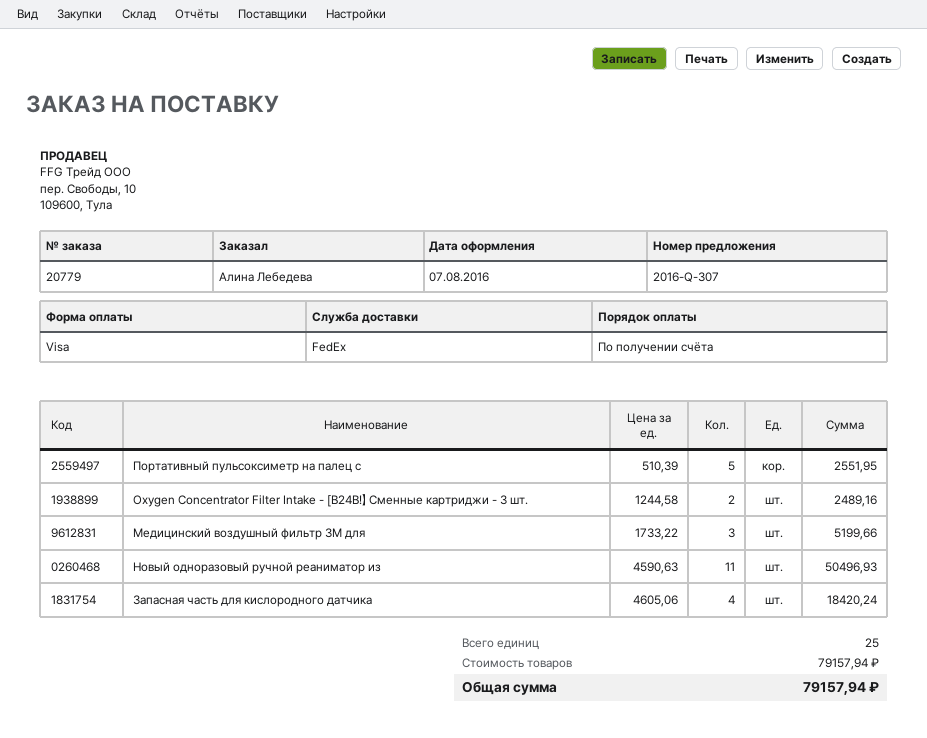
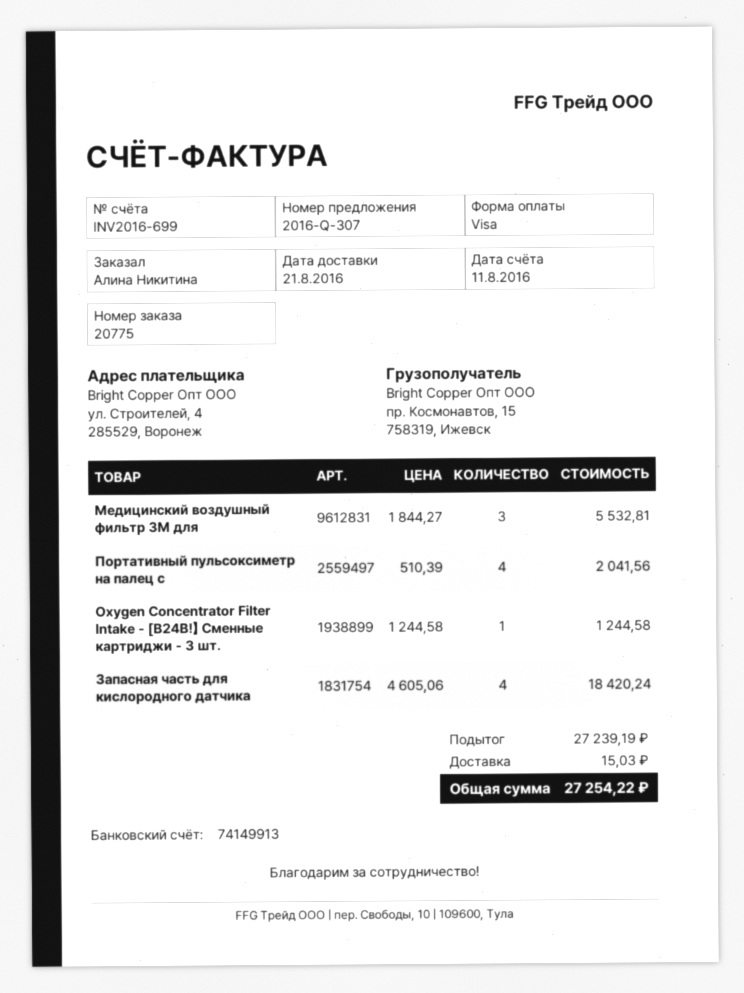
order number: 20779 -> 20775
ordered by: Алина Лебедева -> Алина Никитина
Портативный пульсоксиметр на палец с: 5 x 510.39 = 2551.95 -> 4 x 510.39 = 2041.56
Oxygen Concentrator Filter Intake - [B24B!】 Сменные картриджи - 3 шт.: 2 x 1244.58 = 2489.16 -> 1 x 1244.58 = 1244.58
Медицинский воздушный фильтр 3M для: 3 x 1733.22 = 5199.66 -> 3 x 1844.27 = 5532.81
Новый одноразовый ручной реаниматор из: 11 x 4590.63 = 50496.93 -> none
subtotal: 79157.94 -> 27239.19
shipping: none -> 15.03
total: 79157.94 -> 27254.22

